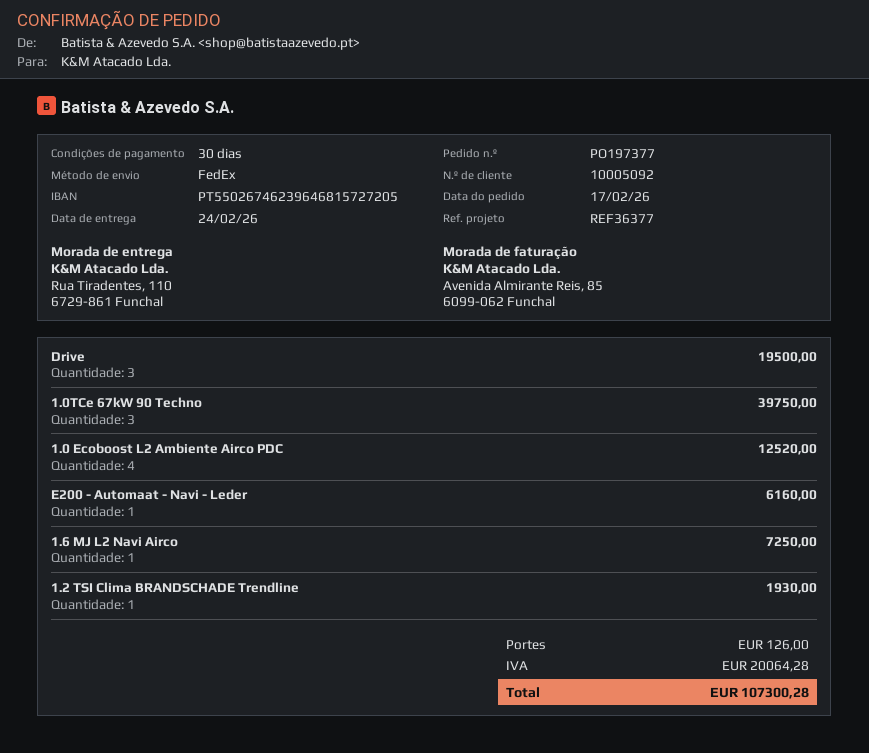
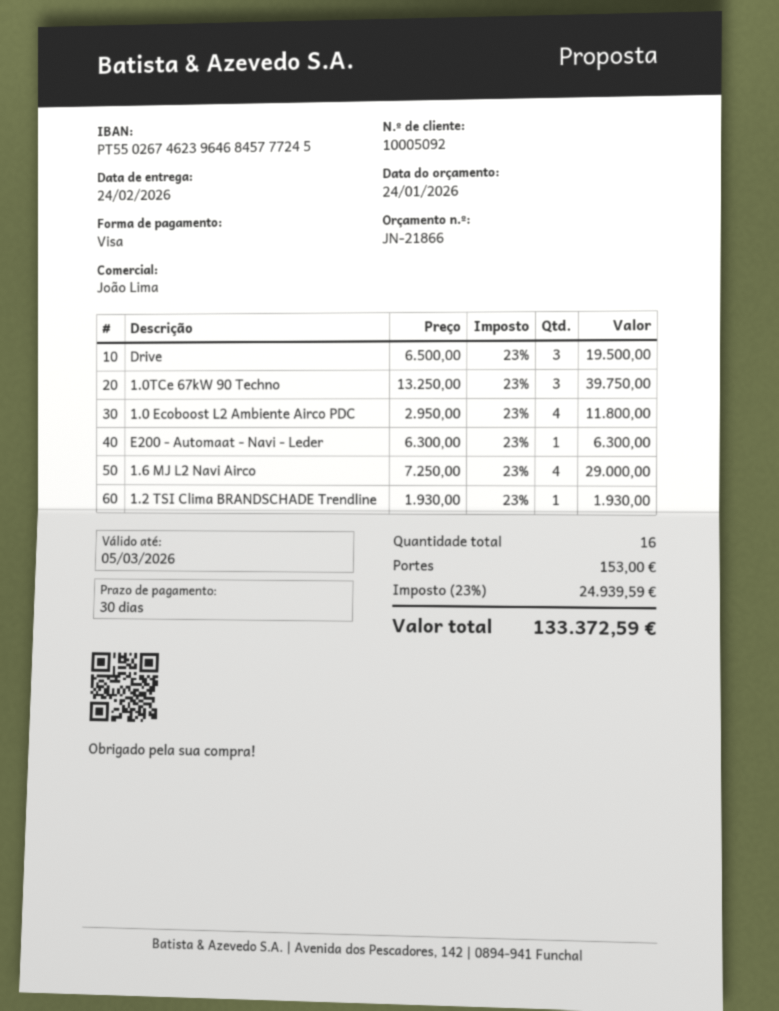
bank account: PT55026746239646815727205 -> PT55026746239646845777245
1.0 Ecoboost L2 Ambiente Airco PDC: 4 for 12520.00 -> 4 for 11800.00
E200 - Automaat - Navi - Leder: 1 for 6160.00 -> 1 for 6300.00
1.6 MJ L2 Navi Airco: 1 for 7250.00 -> 4 for 29000.00
shipping: 126.00 -> 153.00
tax: 20064.28 -> 24939.59
total: 107300.28 -> 133372.59

